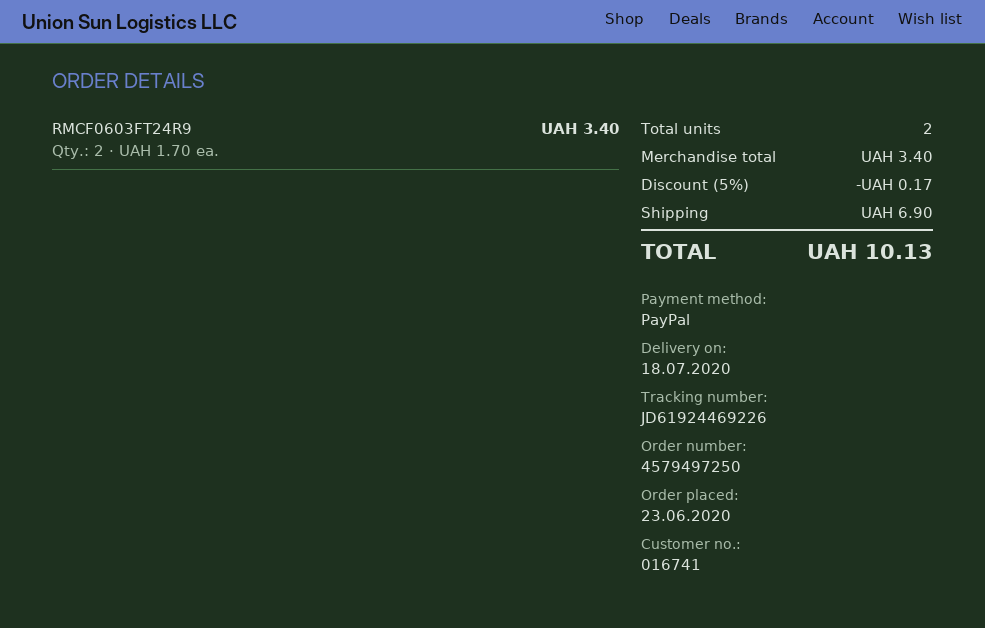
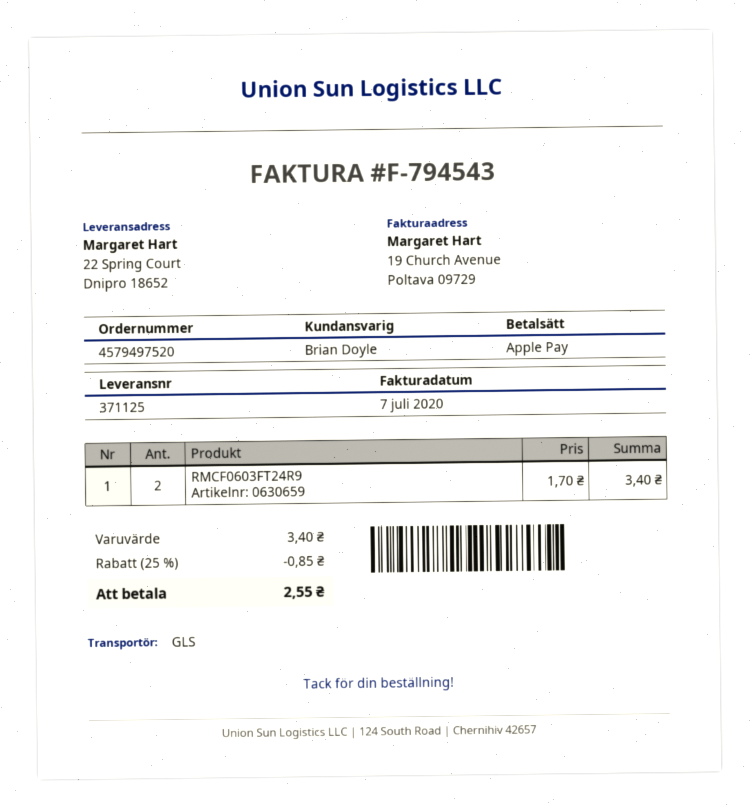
order number: 4579497250 -> 4579497520
payment method: PayPal -> Apple Pay
discount: 5% = 0.17 -> 25% = 0.85
shipping: 6.90 -> none
total: 10.13 -> 2.55

